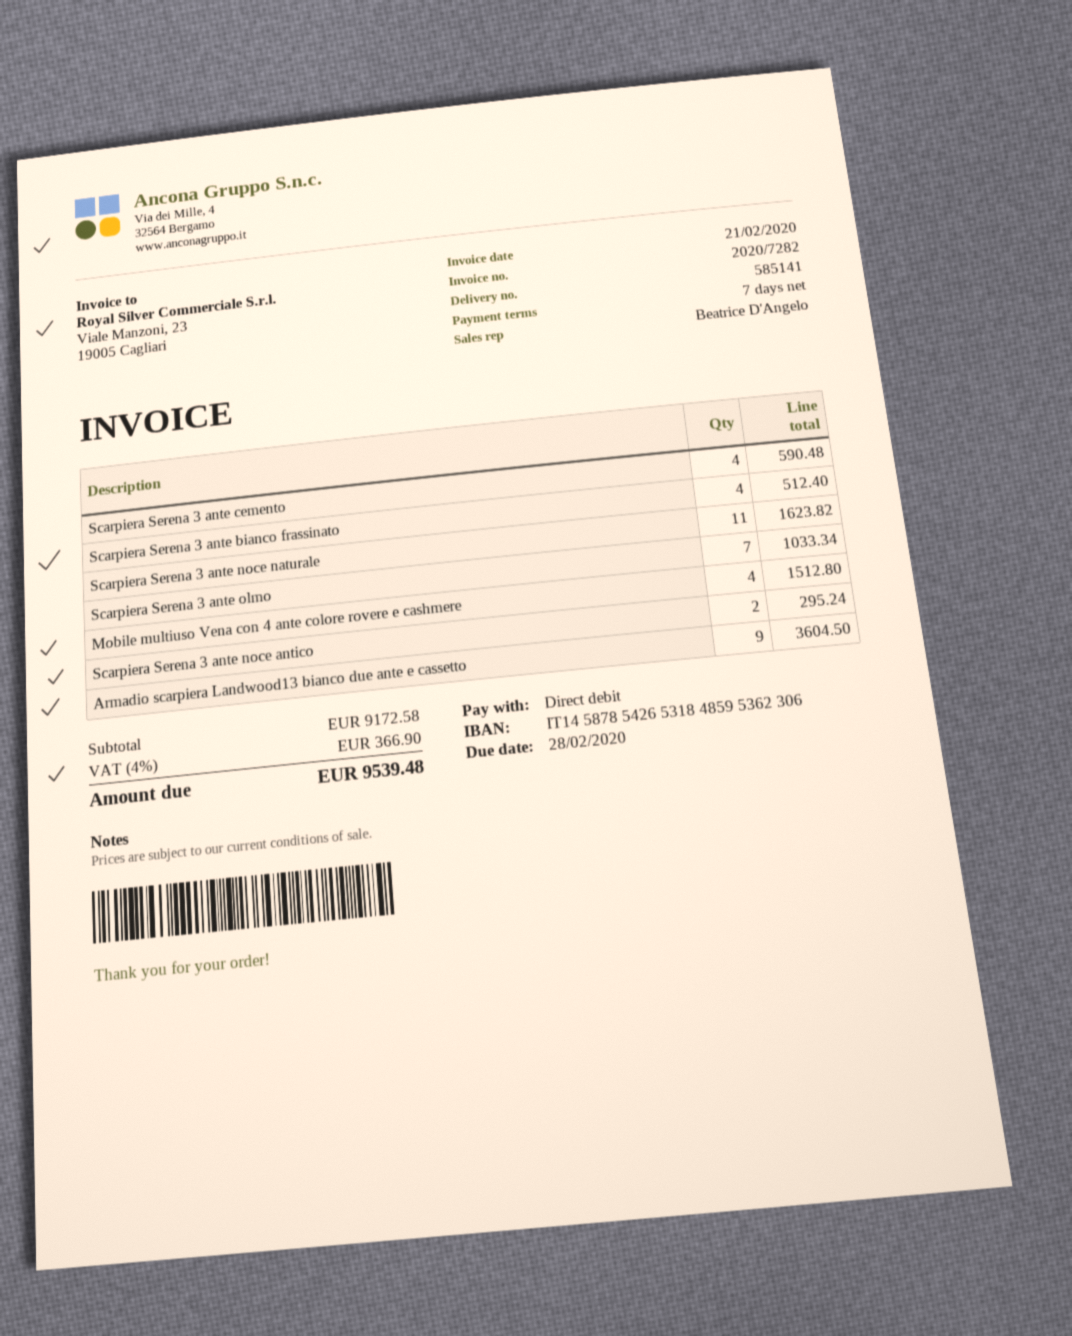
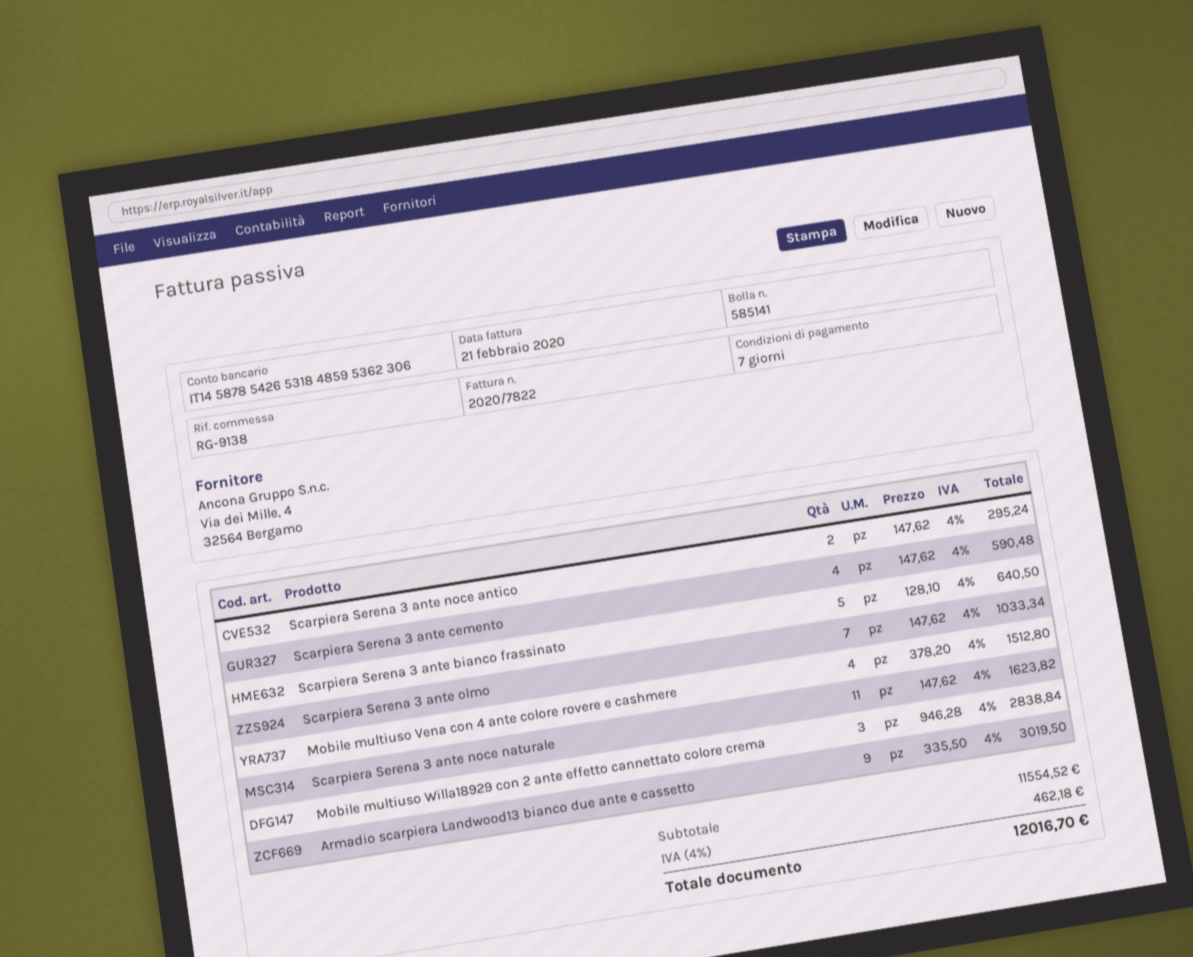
invoice number: 2020/7282 -> 2020/7822
Scarpiera Serena 3 ante bianco frassinato: 4 for 512.40 -> 5 for 640.50
Armadio scarpiera Landwood13 bianco due ante e cassetto: 9 for 3604.50 -> 9 for 3019.50
Mobile multiuso Willa18929 con 2 ante effetto cannettato colore crema: none -> 3 for 2838.84
subtotal: 9172.58 -> 11554.52
tax: 4% = 366.90 -> 4% = 462.18
total: 9539.48 -> 12016.70

